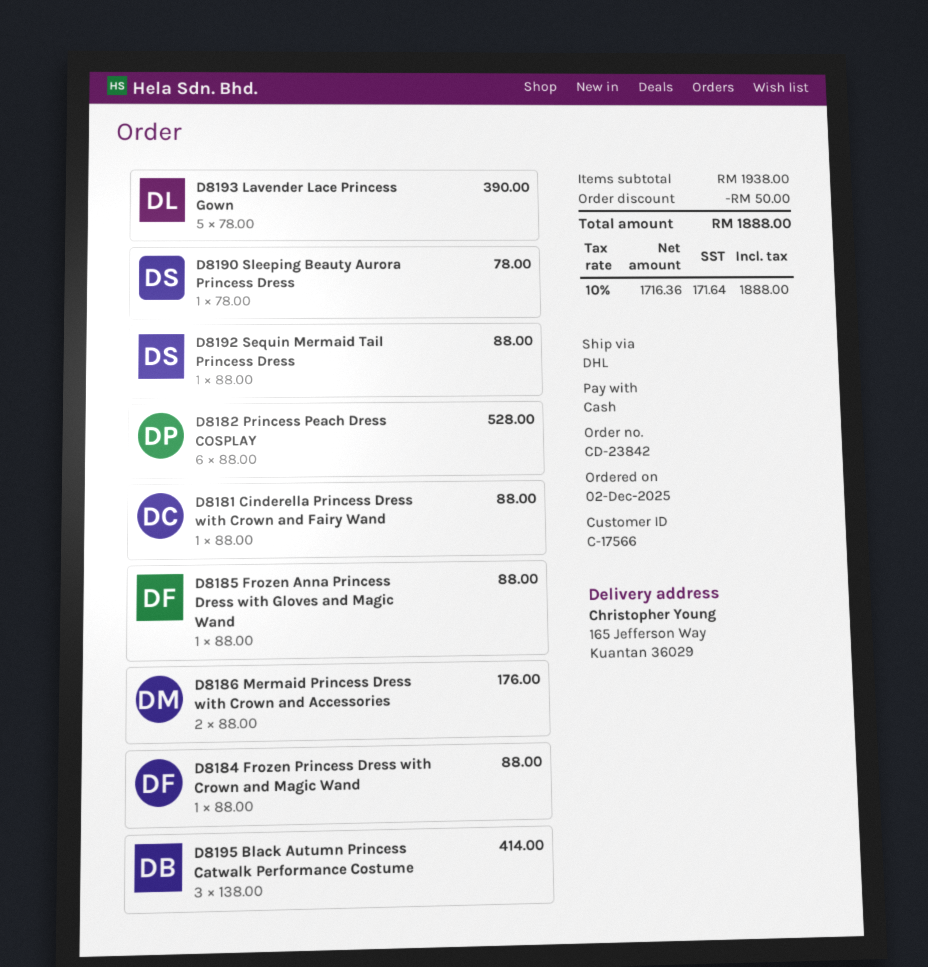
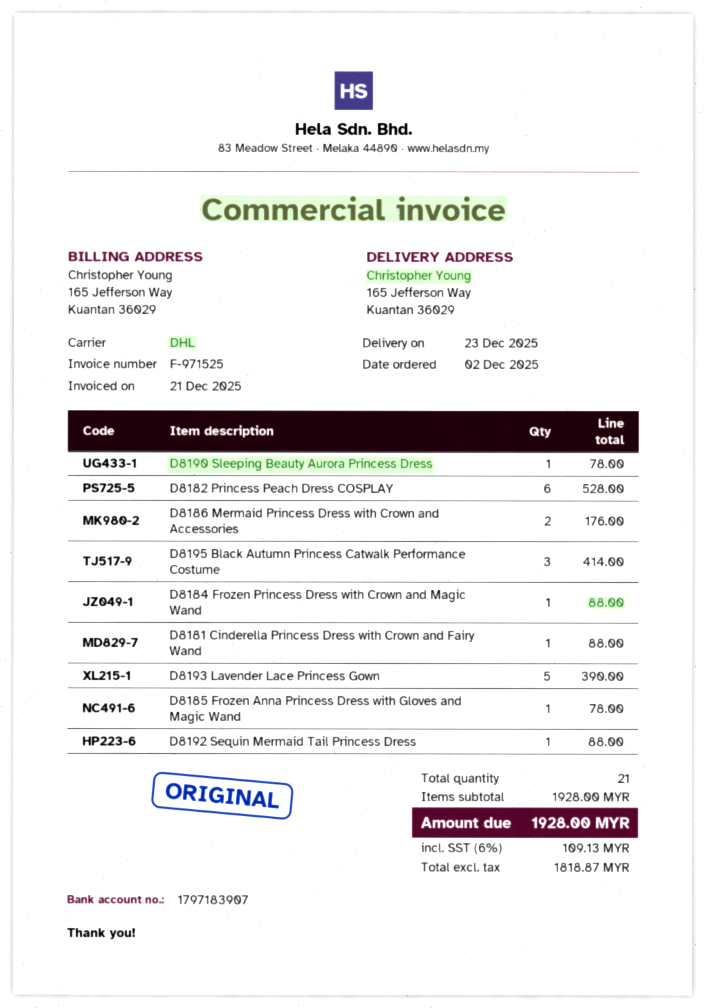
D8185 Frozen Anna Princess Dress with Gloves and Magic Wand: 1 for 88.00 -> 1 for 78.00
subtotal: 1938.00 -> 1928.00
discount: 50.00 -> none
net: 1716.36 -> 1818.87
tax: 10% = 171.64 -> 6% = 109.13
total: 1888.00 -> 1928.00

